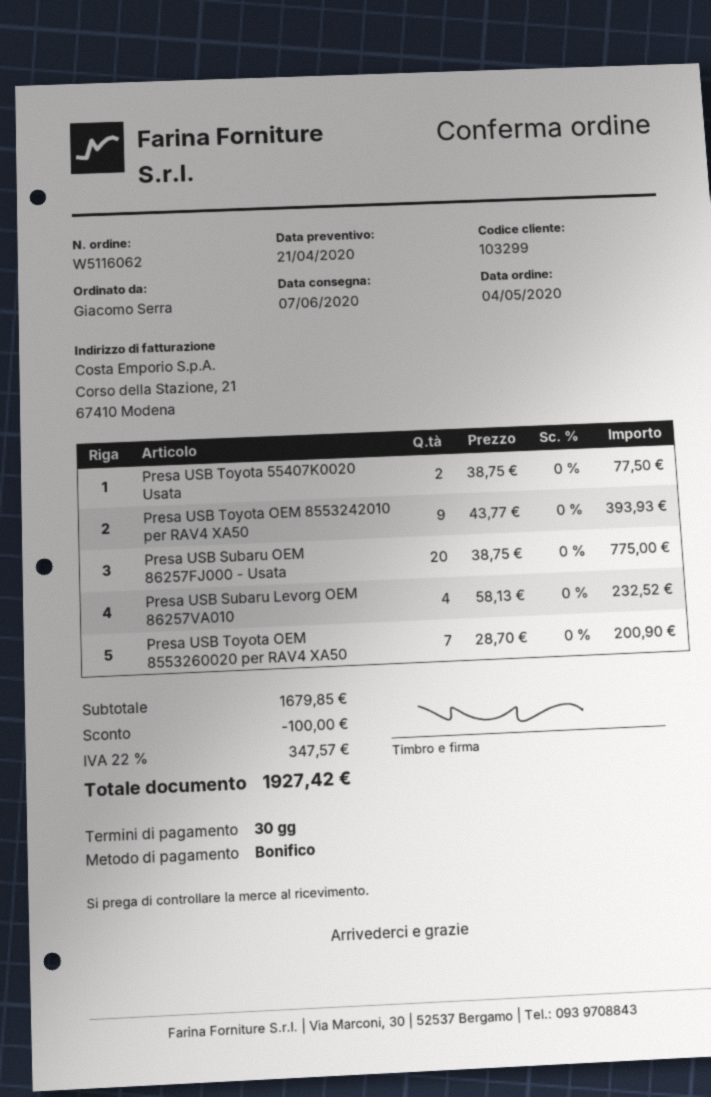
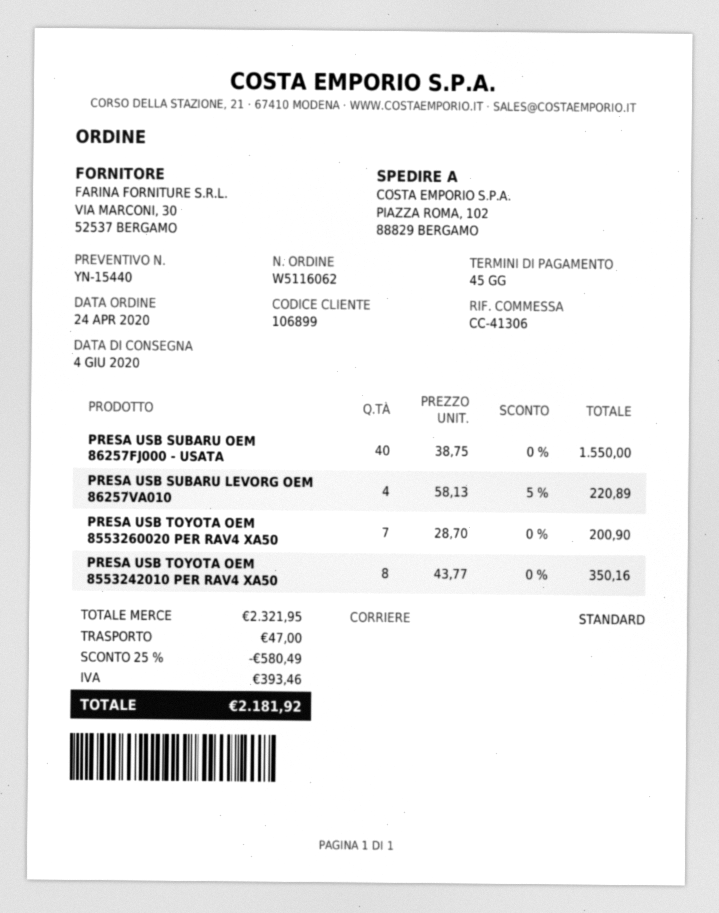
order date: 2020-05-04 -> 2020-04-24
delivery date: 2020-06-07 -> 2020-06-04
payment terms: 30 days -> 45 days
customer number: 103299 -> 106899
Presa USB Toyota 55407K0020 Usata: 2 x 38.75 = 77.50 -> none
Presa USB Toyota OEM 8553242010 per RAV4 XA50: 9 x 43.77 = 393.93 -> 8 x 43.77 = 350.16
Presa USB Subaru OEM 86257FJ000 - Usata: 20 x 38.75 = 775.00 -> 40 x 38.75 = 1550.00
Presa USB Subaru Levorg OEM 86257VA010: 4 x 58.13 = 232.52 -> 4 x 58.13 - 5% = 220.89
subtotal: 1679.85 -> 2321.95
discount: 100.00 -> 580.49
shipping: none -> 47.00
tax: 347.57 -> 393.46
total: 1927.42 -> 2181.92

